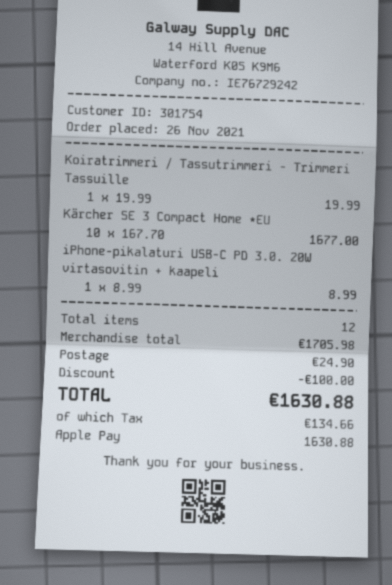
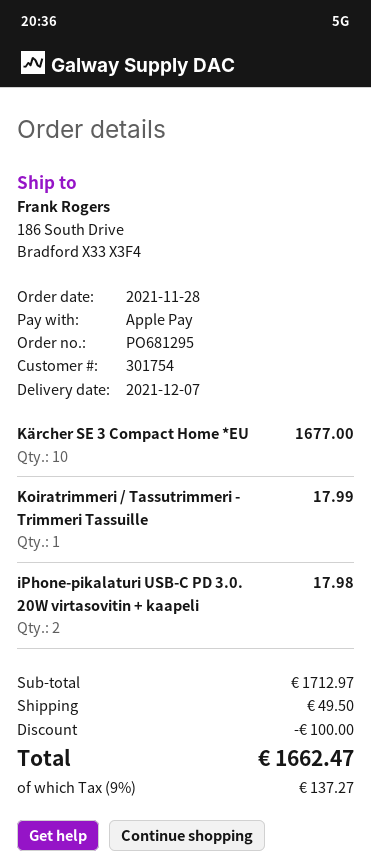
order date: 2021-11-26 -> 2021-11-28
Koiratrimmeri / Tassutrimmeri - Trimmeri Tassuille: 1 for 19.99 -> 1 for 17.99
iPhone-pikalaturi USB-C PD 3.0. 20W virtasovitin + kaapeli: 1 for 8.99 -> 2 for 17.98
subtotal: 1705.98 -> 1712.97
shipping: 24.90 -> 49.50
tax: 134.66 -> 137.27
total: 1630.88 -> 1662.47

